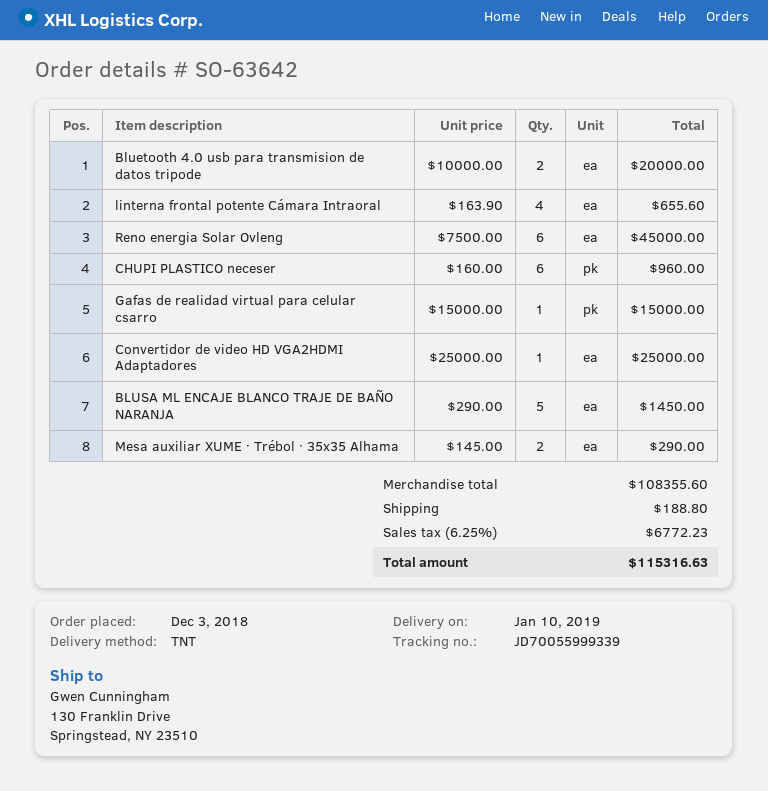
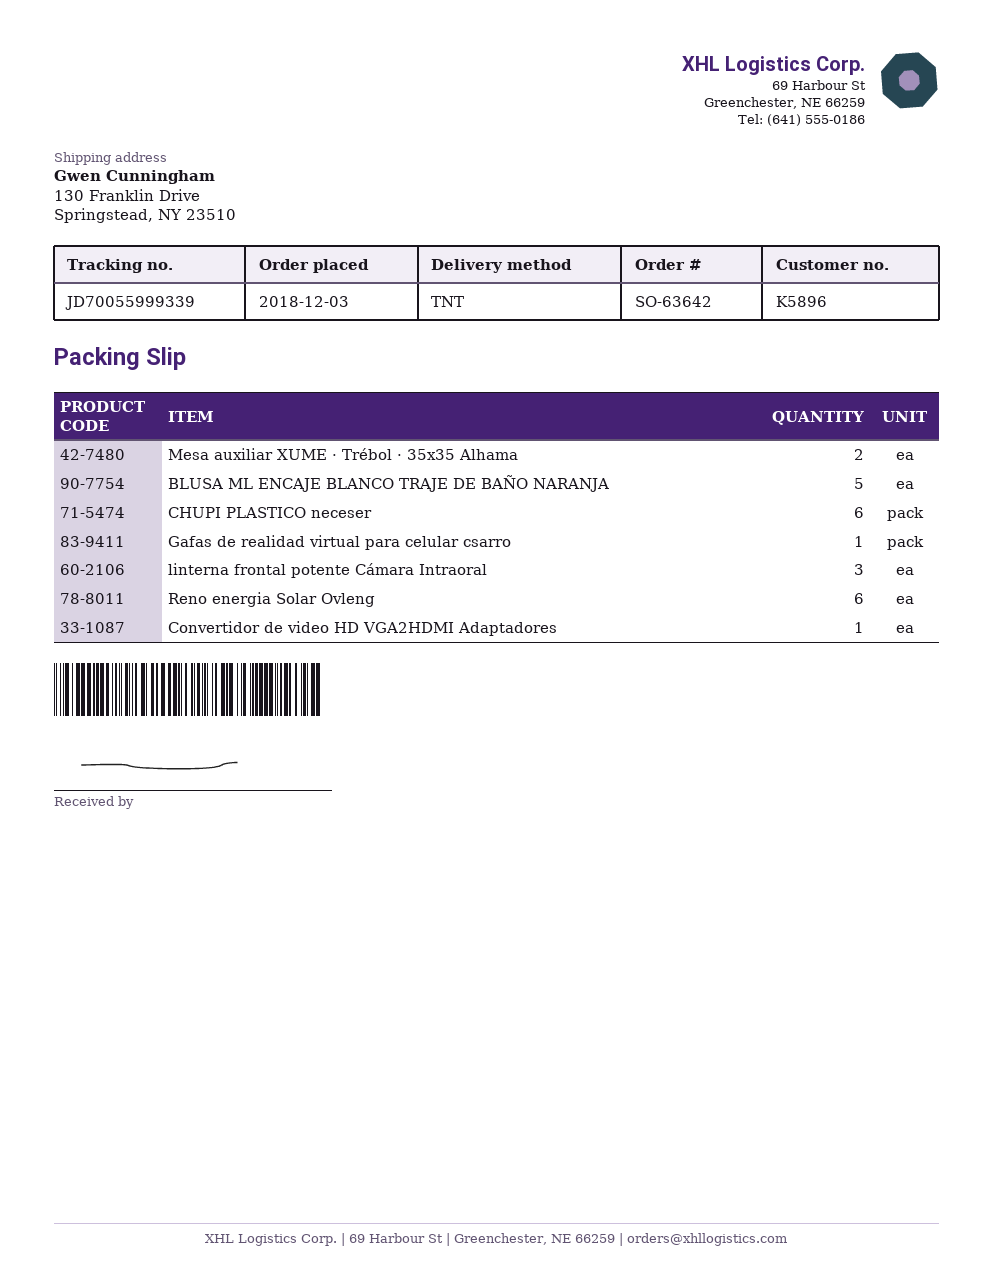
Bluetooth 4.0 usb para transmision de datos tripode: 2 -> none
linterna frontal potente Cámara Intraoral: 4 -> 3

